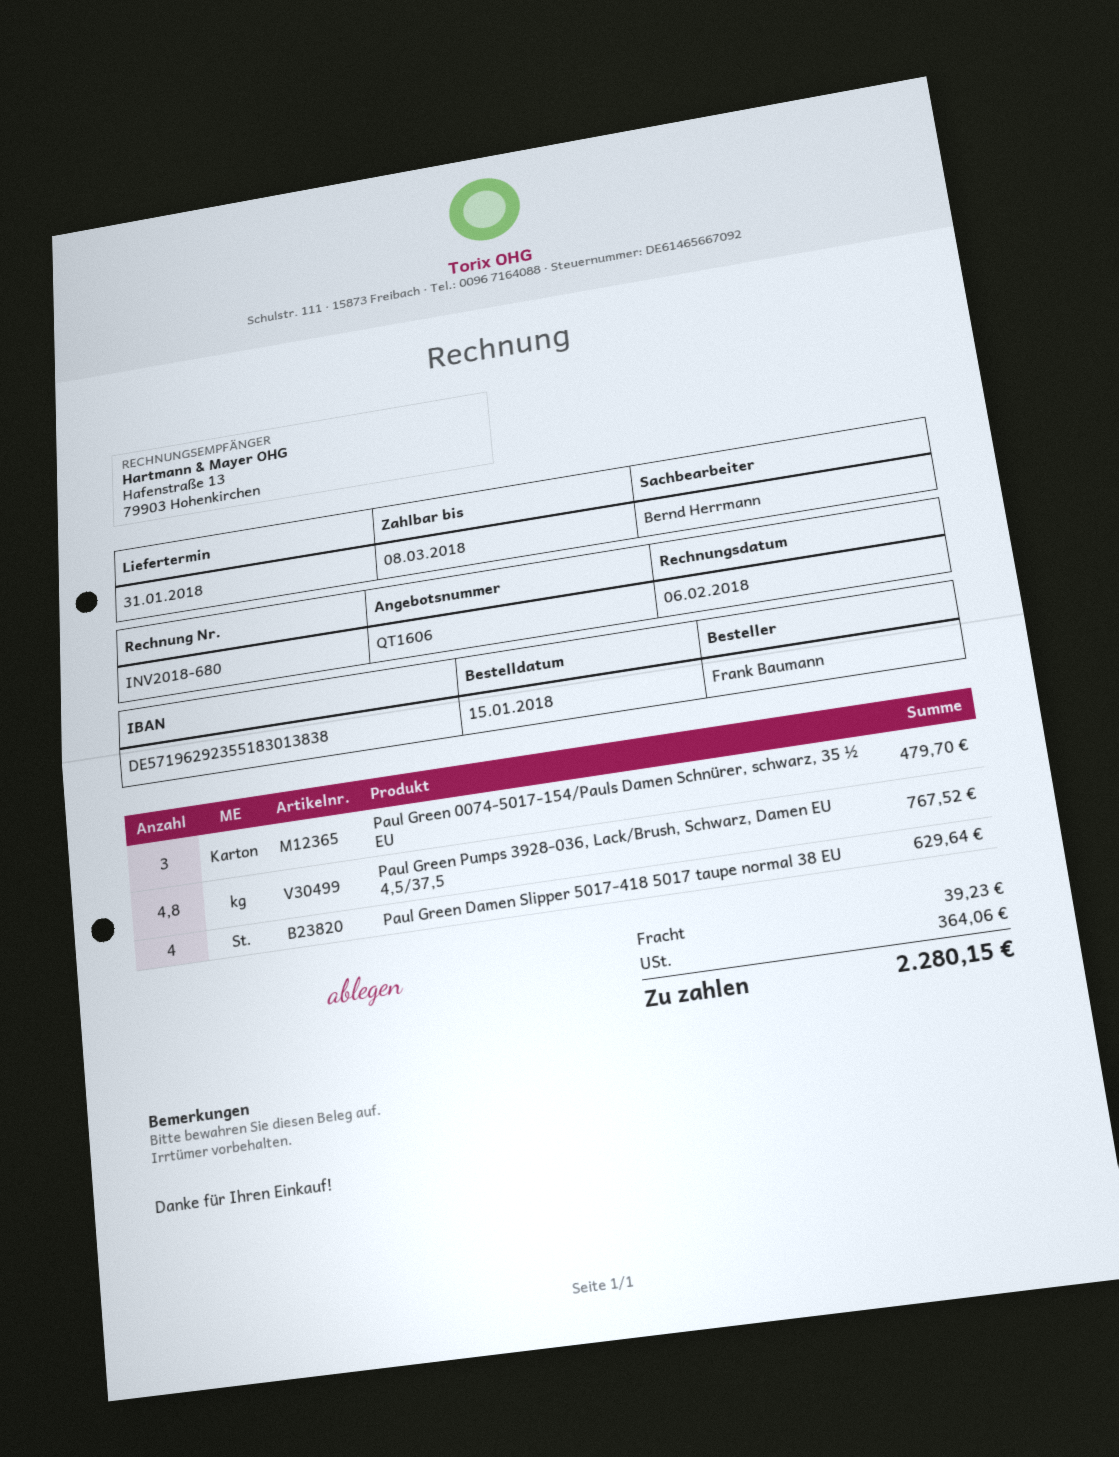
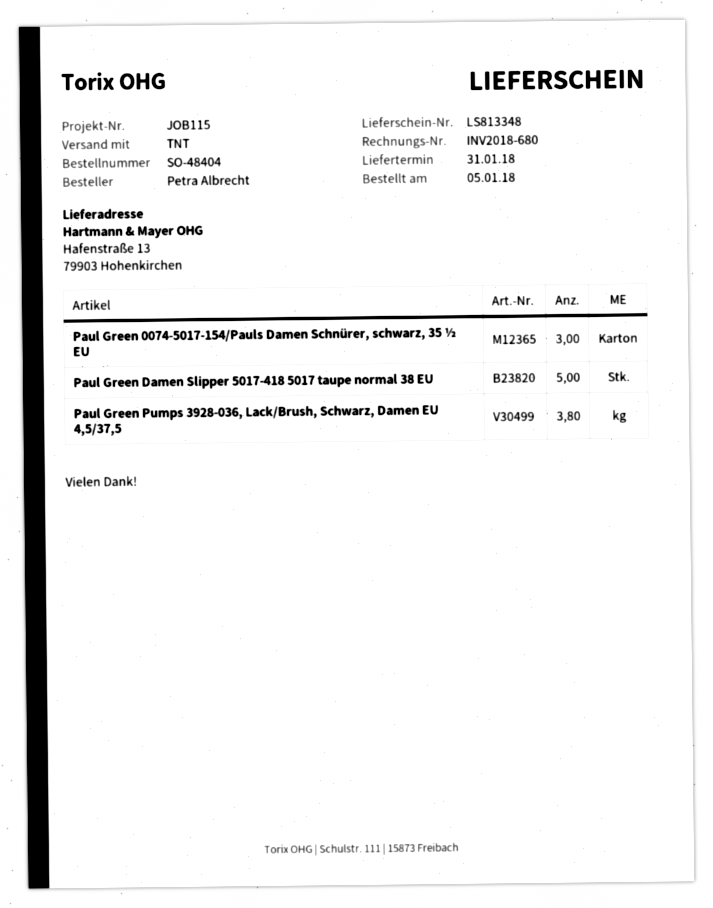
order date: 2018-01-15 -> 2018-01-05
ordered by: Frank Baumann -> Petra Albrecht
Paul Green Pumps 3928-036, Lack/Brush, Schwarz, Damen EU 4,5/37,5: 4.8 -> 3.8
Paul Green Damen Slipper 5017-418 5017 taupe normal 38 EU: 4 -> 5

